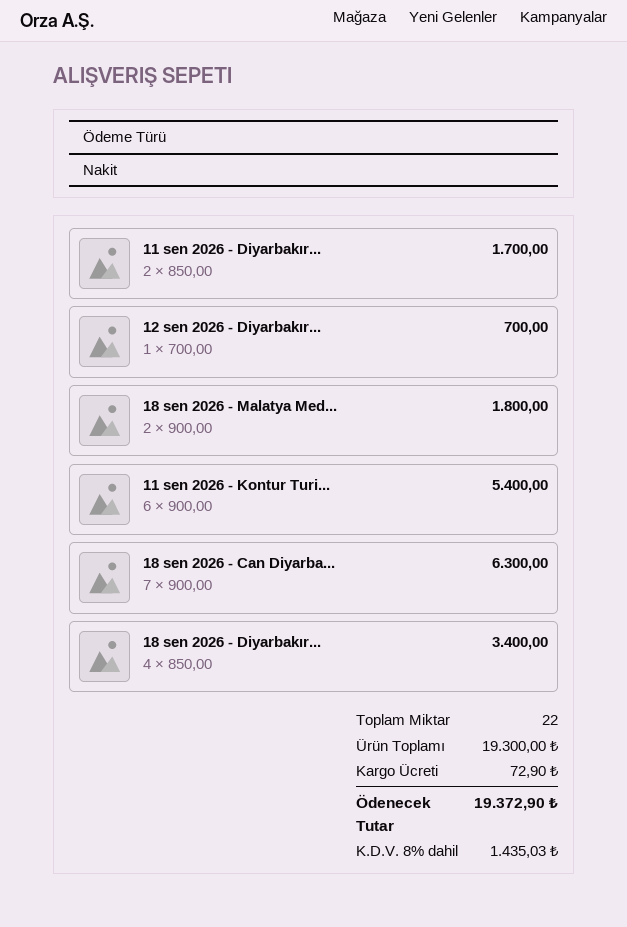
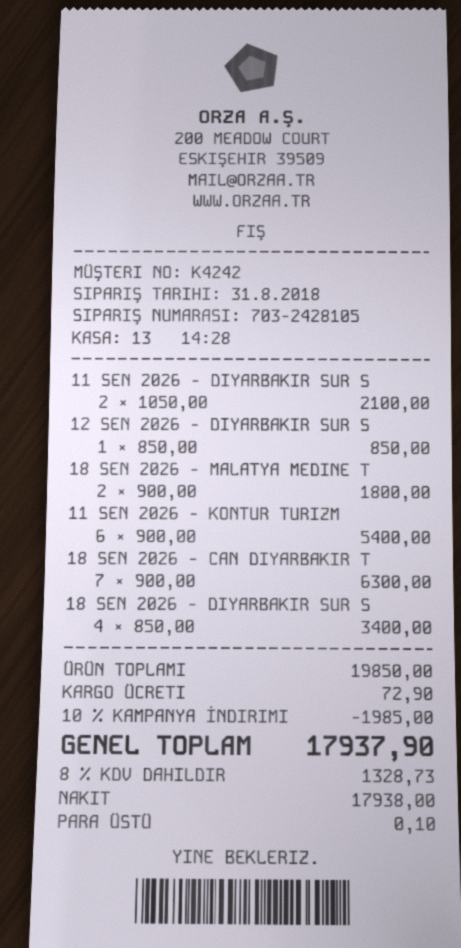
11 sen 2026 - Diyarbakır...: 2 x 850.00 = 1700.00 -> 2 x 1050.00 = 2100.00
12 sen 2026 - Diyarbakır...: 1 x 700.00 = 700.00 -> 1 x 850.00 = 850.00
subtotal: 19300.00 -> 19850.00
discount: none -> 10% = 1985.00
tax: 8% = 1435.03 -> 8% = 1328.73
total: 19372.90 -> 17937.90

